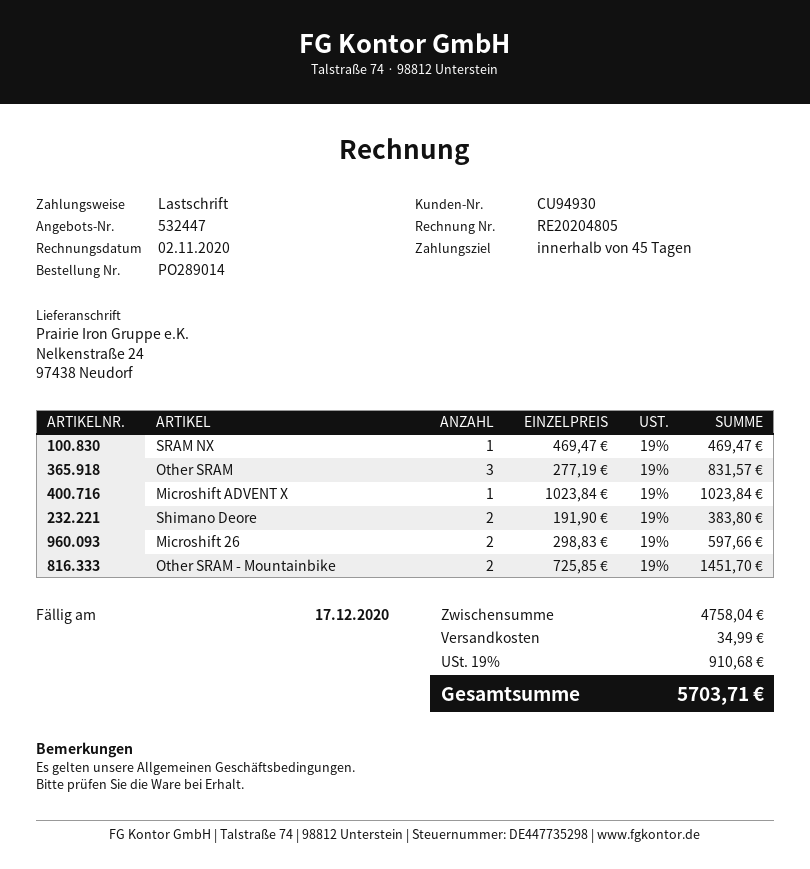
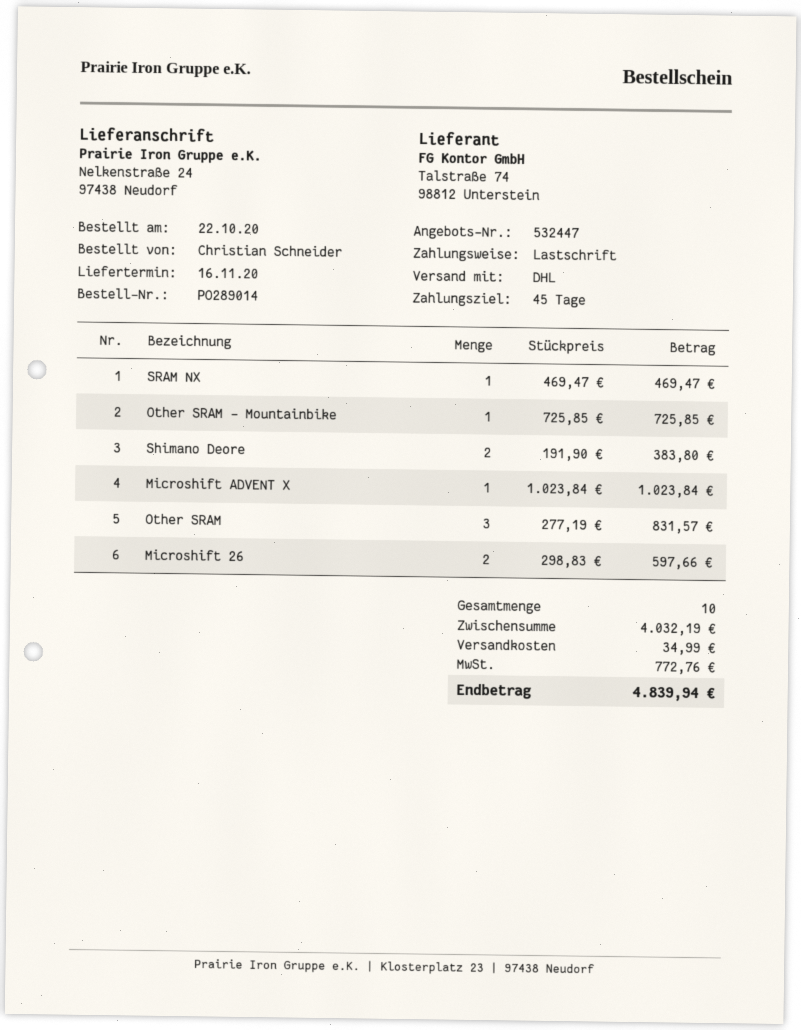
Other SRAM - Mountainbike: 2 x 725.85 = 1451.70 -> 1 x 725.85 = 725.85
subtotal: 4758.04 -> 4032.19
tax: 910.68 -> 772.76
total: 5703.71 -> 4839.94

